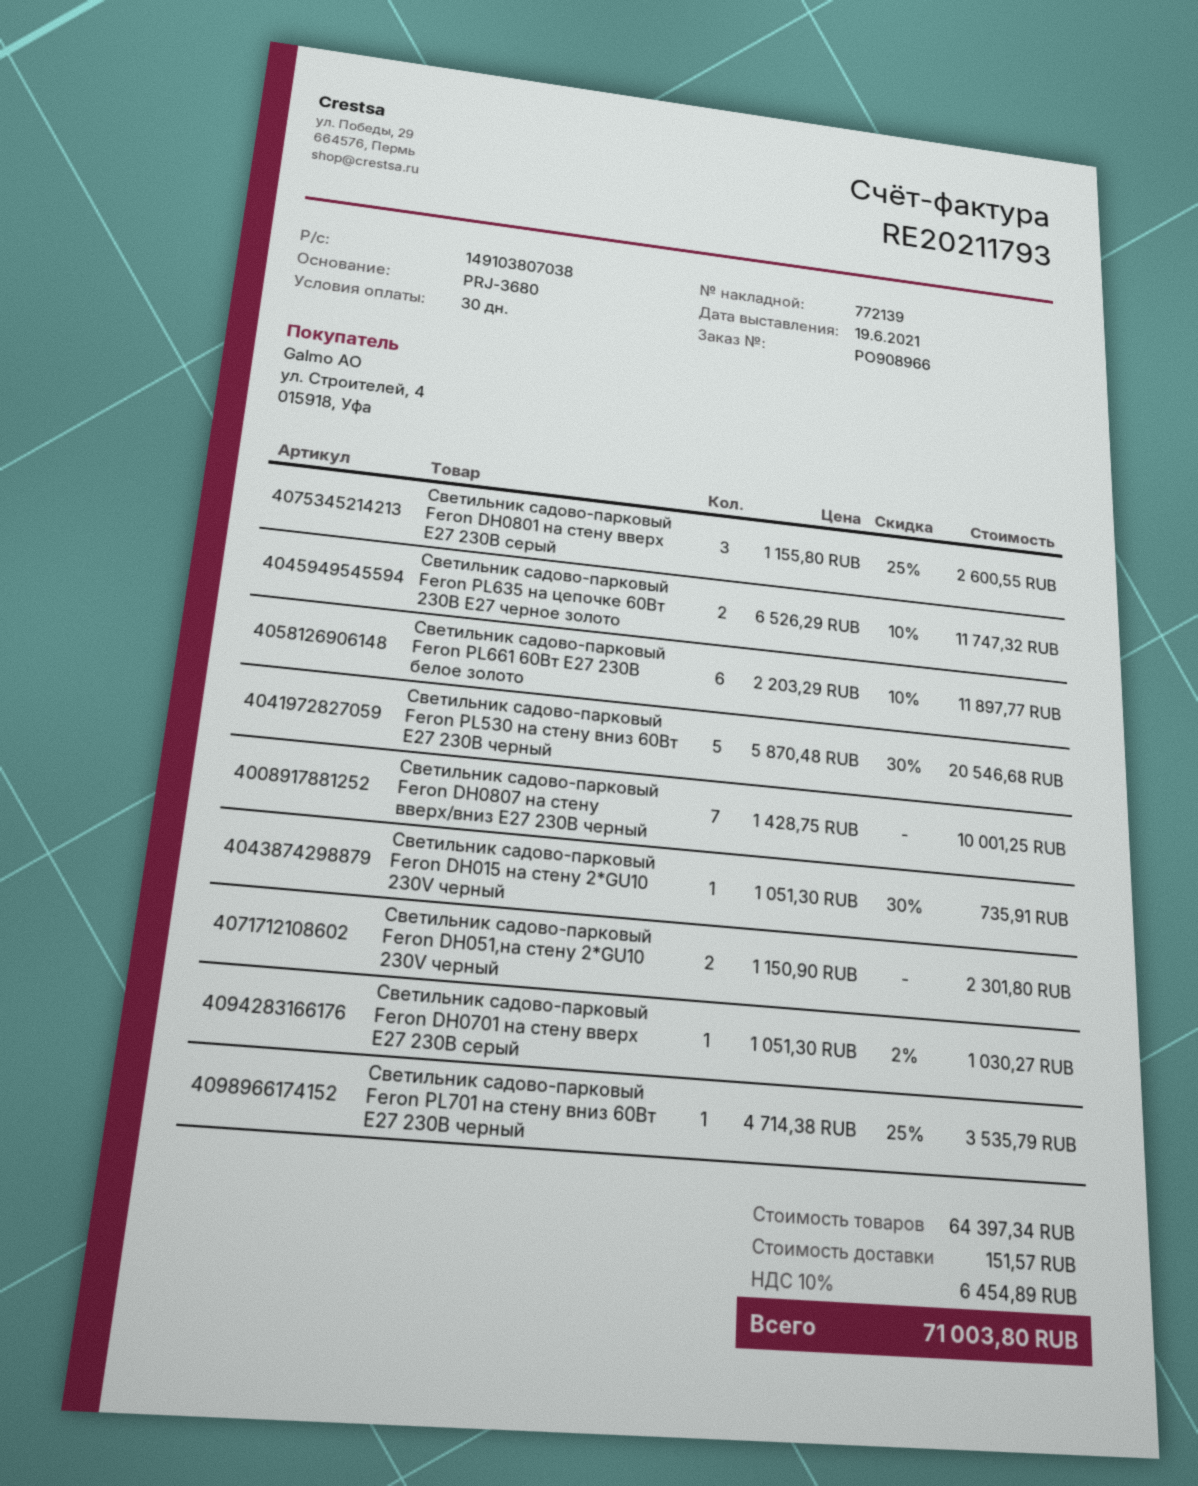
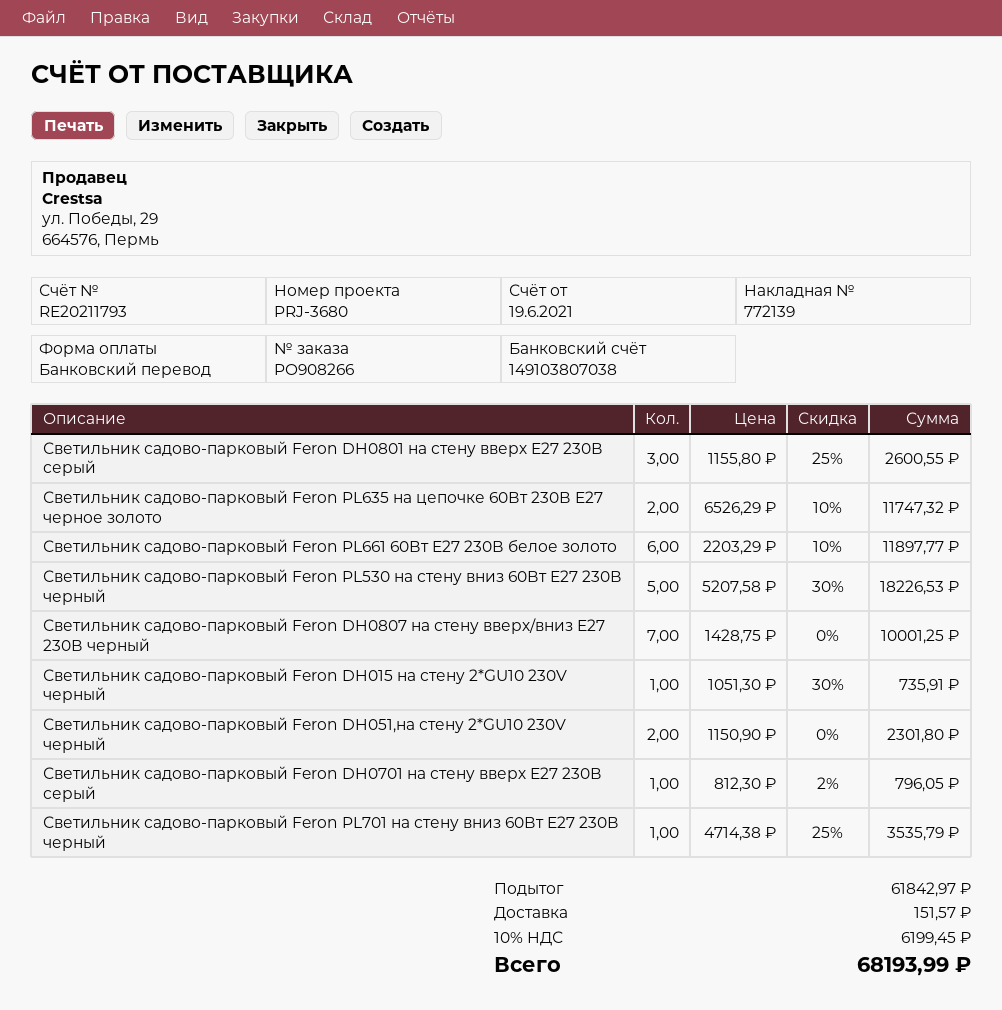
order number: PO908966 -> PO908266
Светильник садово-парковый Feron PL530 на стену вниз 60Вт E27 230В черный: 5 x 5870.48 - 30% = 20546.68 -> 5 x 5207.58 - 30% = 18226.53
Светильник садово-парковый Feron DH0701 на стену вверх E27 230В серый: 1 x 1051.30 - 2% = 1030.27 -> 1 x 812.30 - 2% = 796.05
subtotal: 64397.34 -> 61842.97
tax: 10% = 6454.89 -> 10% = 6199.45
total: 71003.80 -> 68193.99

